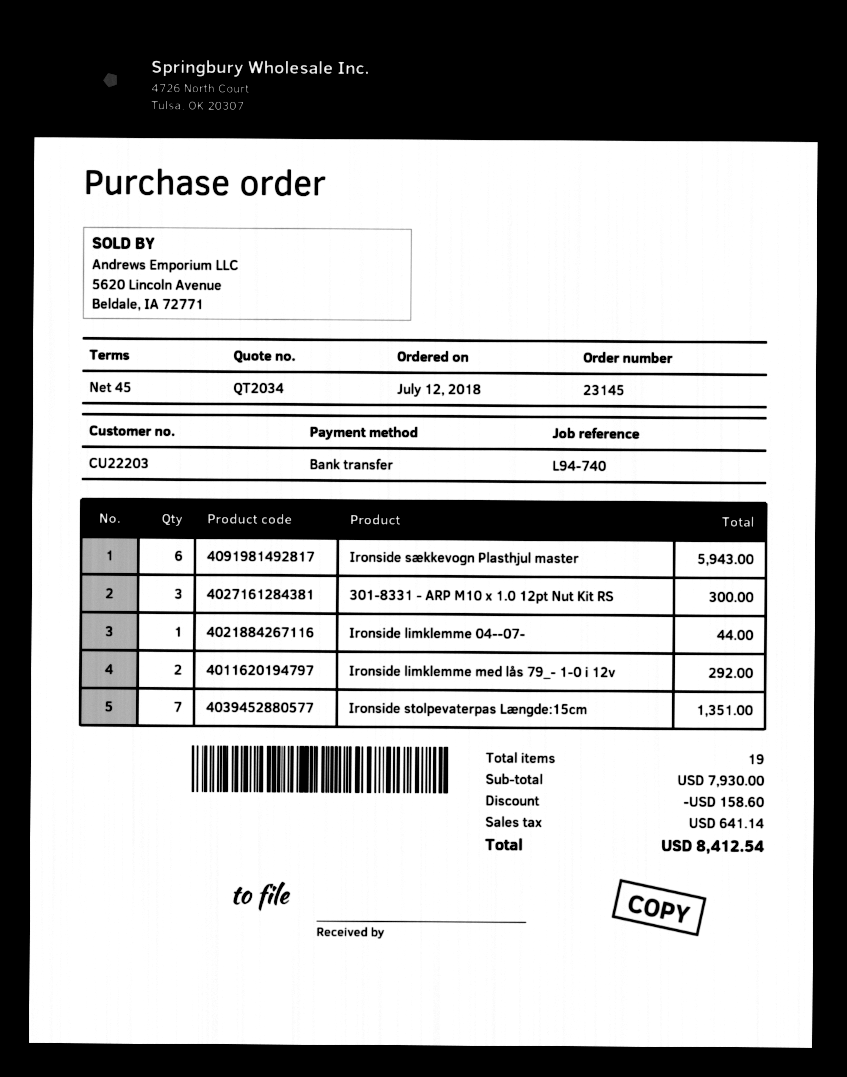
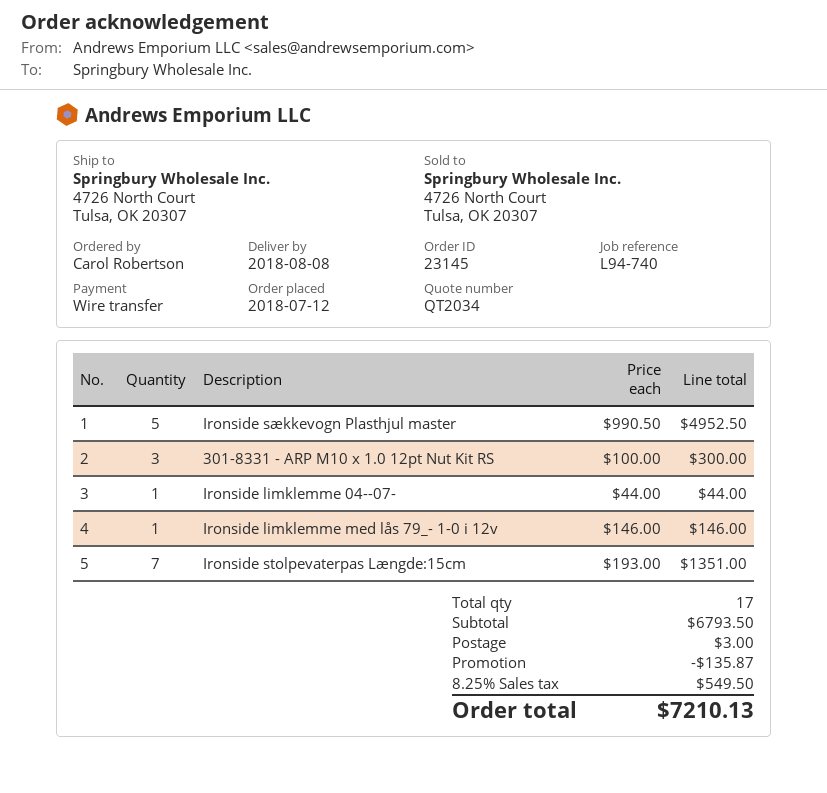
Ironside sækkevogn Plasthjul master: 6 for 5943.00 -> 5 for 4952.50
Ironside limklemme med lås 79_- 1-0 i 12v: 2 for 292.00 -> 1 for 146.00
total quantity: 19 -> 17
subtotal: 7930.00 -> 6793.50
discount: 158.60 -> 135.87
shipping: none -> 3.00
tax: 641.14 -> 549.50
total: 8412.54 -> 7210.13

